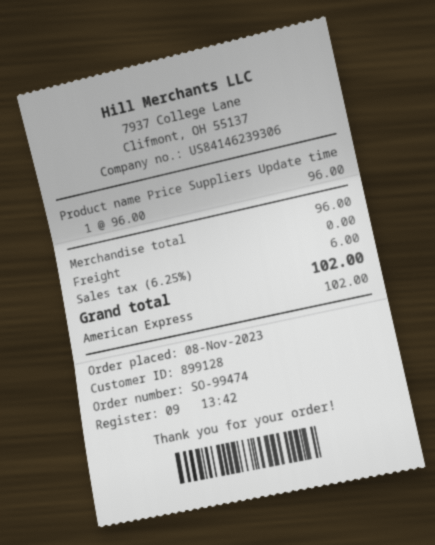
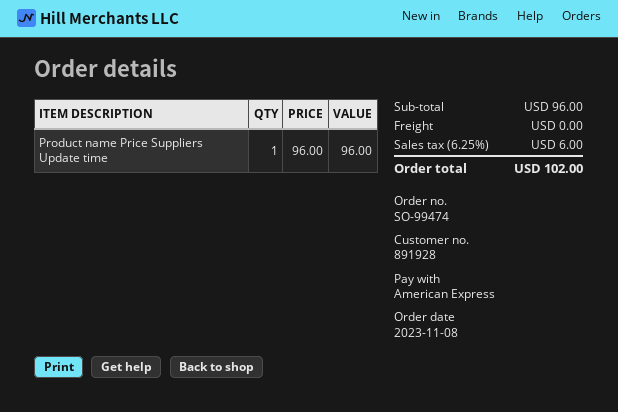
customer number: 899128 -> 891928

